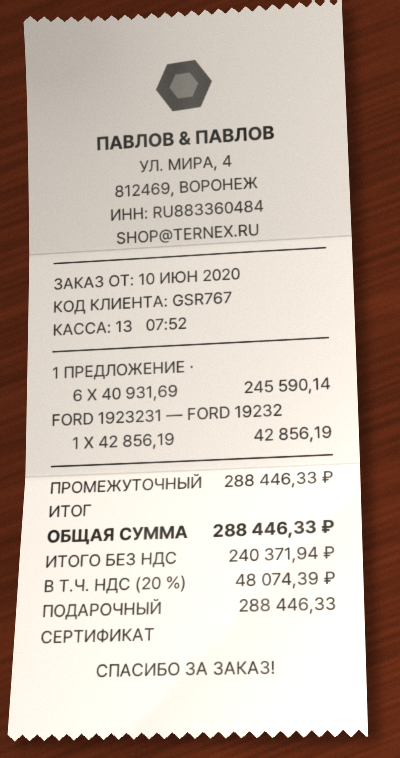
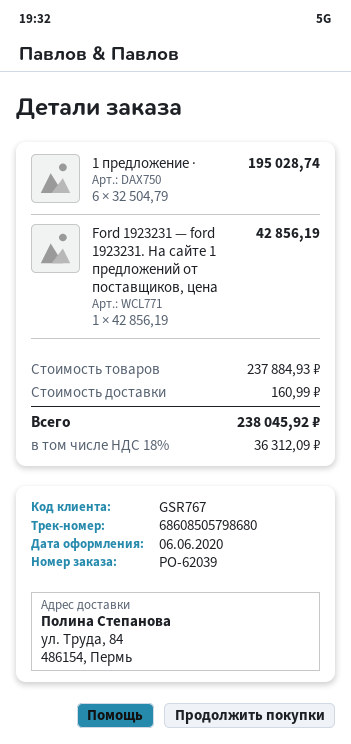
order date: 2020-06-10 -> 2020-06-06
1 ПРЕДЛОЖЕНИЕ ·: 6 x 40931.69 = 245590.14 -> 6 x 32504.79 = 195028.74
subtotal: 288446.33 -> 237884.93
shipping: none -> 160.99
tax: 20% = 48074.39 -> 18% = 36312.09
total: 288446.33 -> 238045.92

